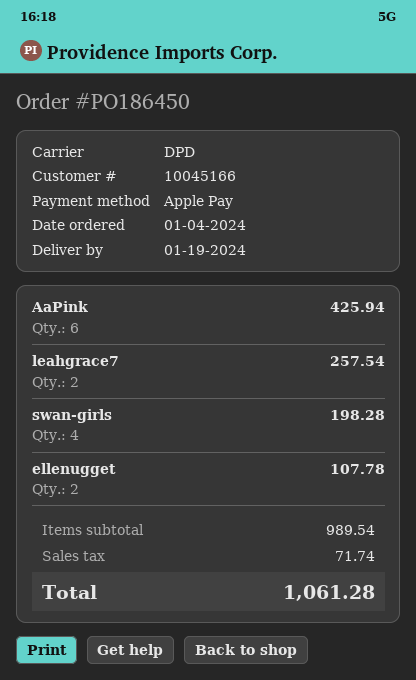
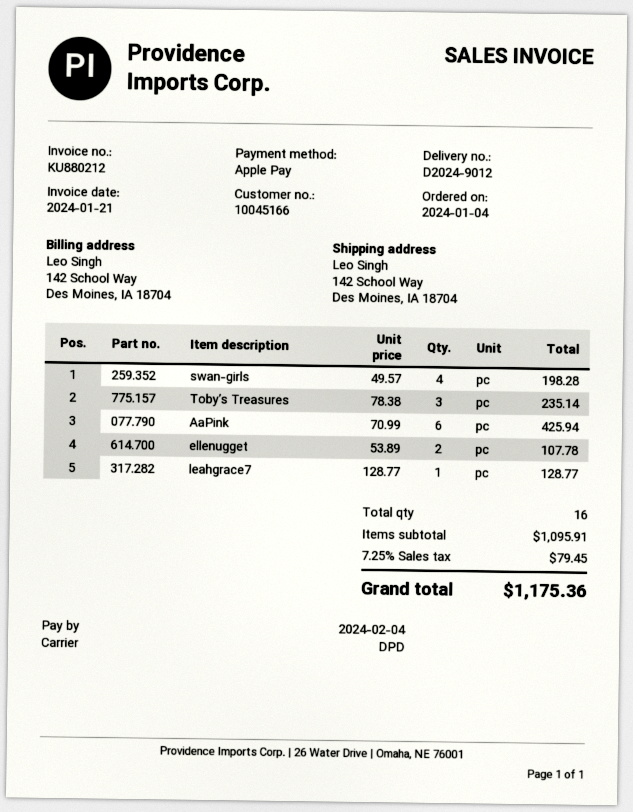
leahgrace7: 2 for 257.54 -> 1 for 128.77
Toby’s Treasures: none -> 3 for 235.14
subtotal: 989.54 -> 1095.91
tax: 71.74 -> 79.45
total: 1061.28 -> 1175.36

